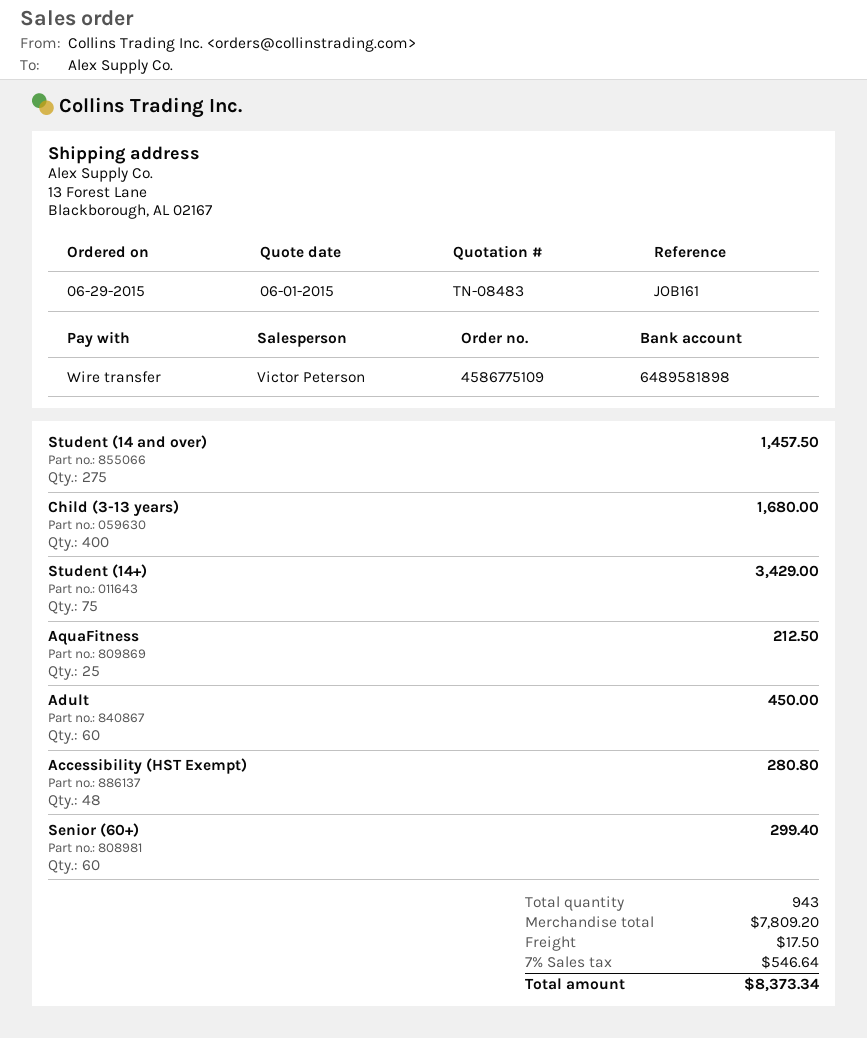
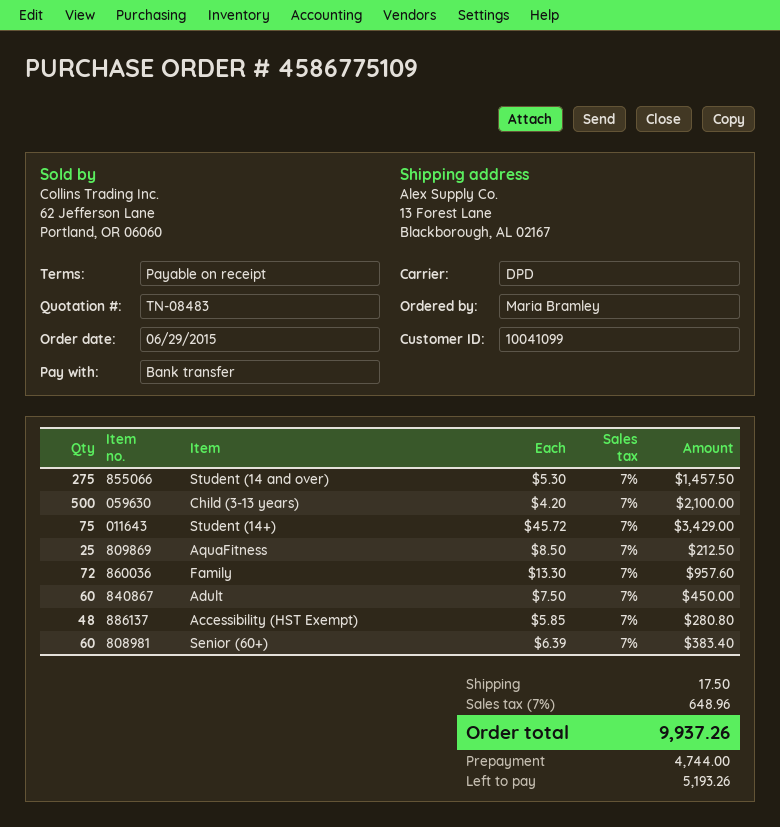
Child (3-13 years): 400 for 1680.00 -> 500 for 2100.00
Senior (60+): 60 for 299.40 -> 60 for 383.40
Family: none -> 72 for 957.60
tax: 7% = 546.64 -> 7% = 648.96
total: 8373.34 -> 9937.26

